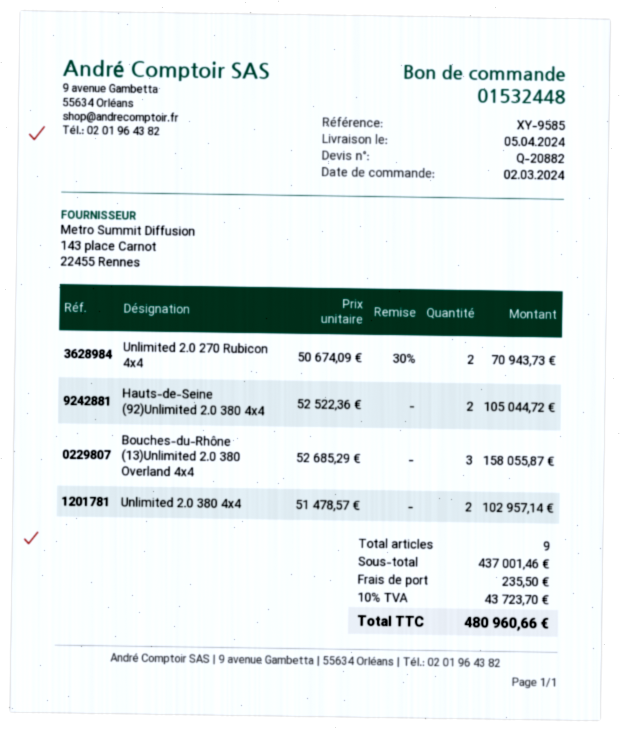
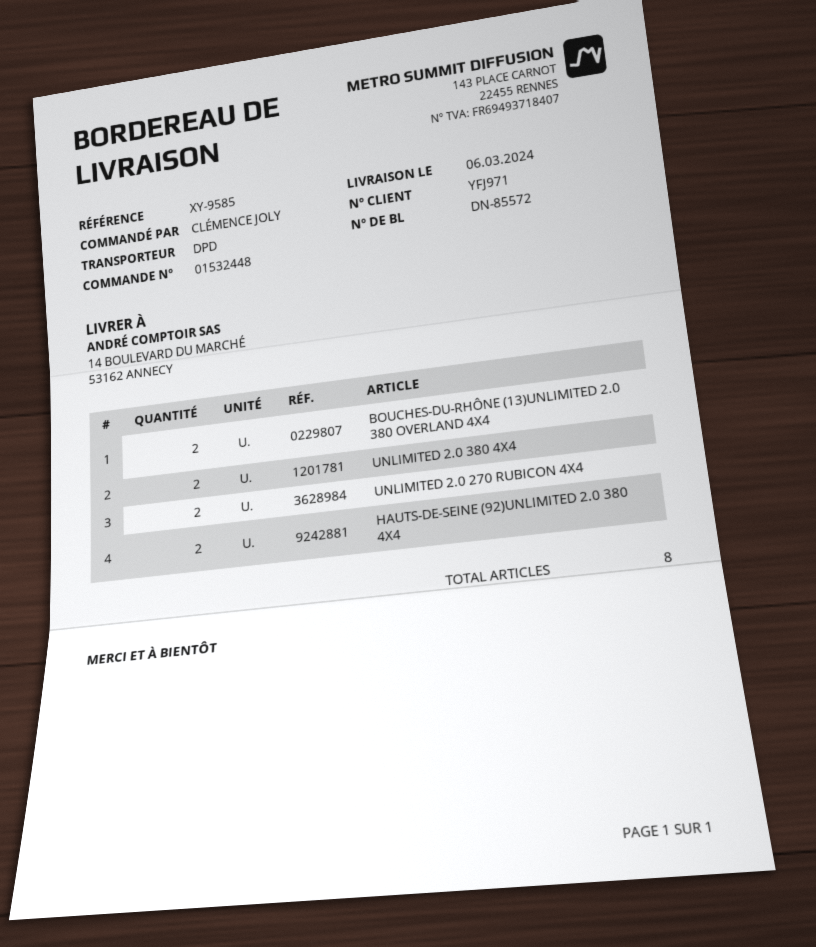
delivery date: 2024-04-05 -> 2024-03-06
Bouches-du-Rhône (13)Unlimited 2.0 380 Overland 4x4: 3 -> 2
total quantity: 9 -> 8

